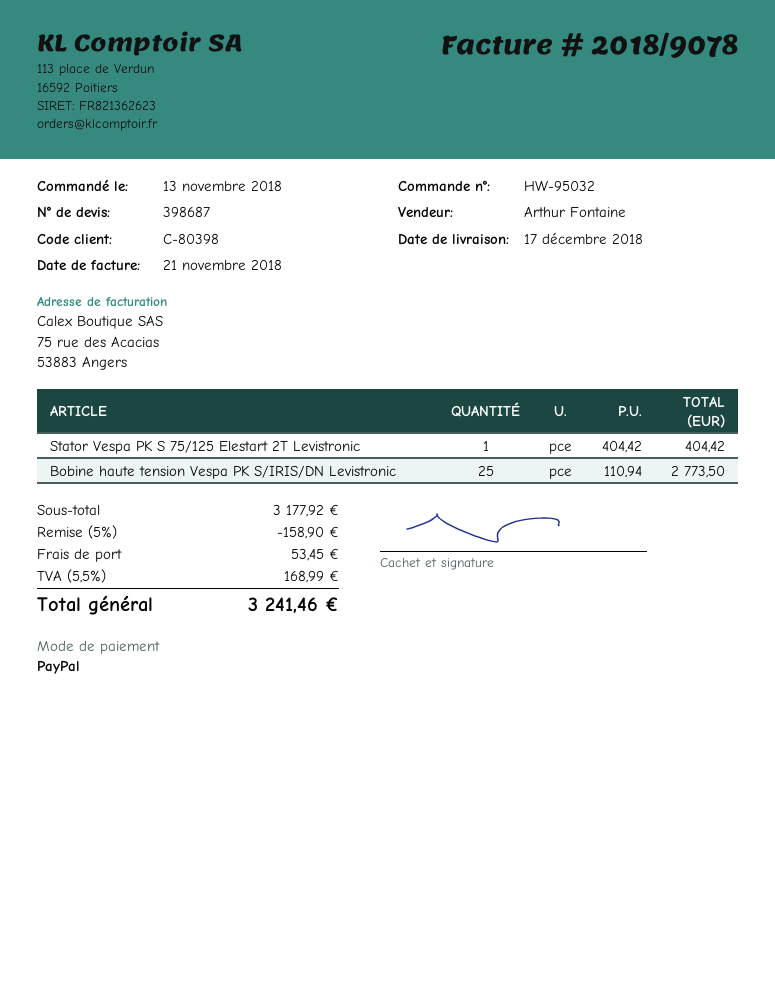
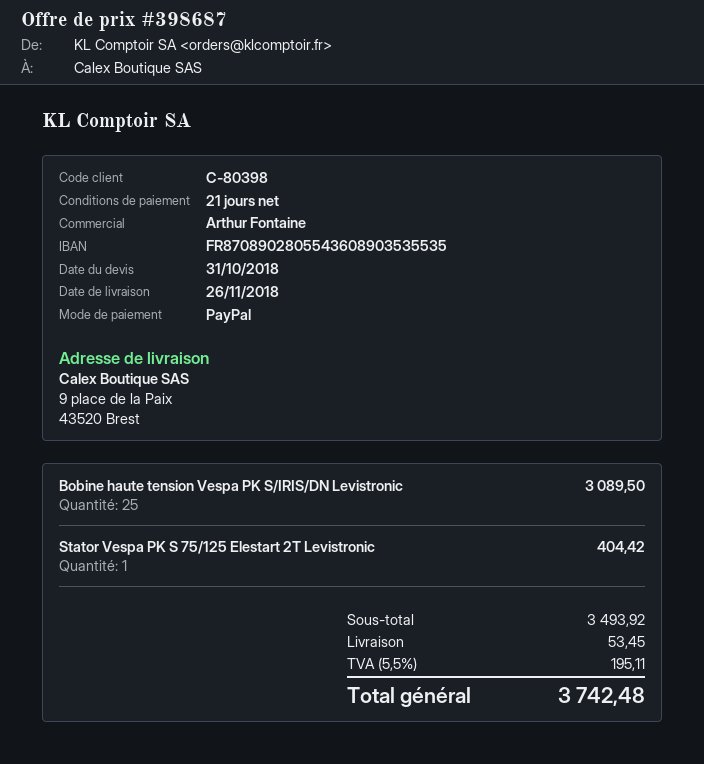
delivery date: 2018-12-17 -> 2018-11-26
Bobine haute tension Vespa PK S/IRIS/DN Levistronic: 25 for 2773.50 -> 25 for 3089.50
subtotal: 3177.92 -> 3493.92
discount: 5% = 158.90 -> none
tax: 5.5% = 168.99 -> 5.5% = 195.11
total: 3241.46 -> 3742.48

